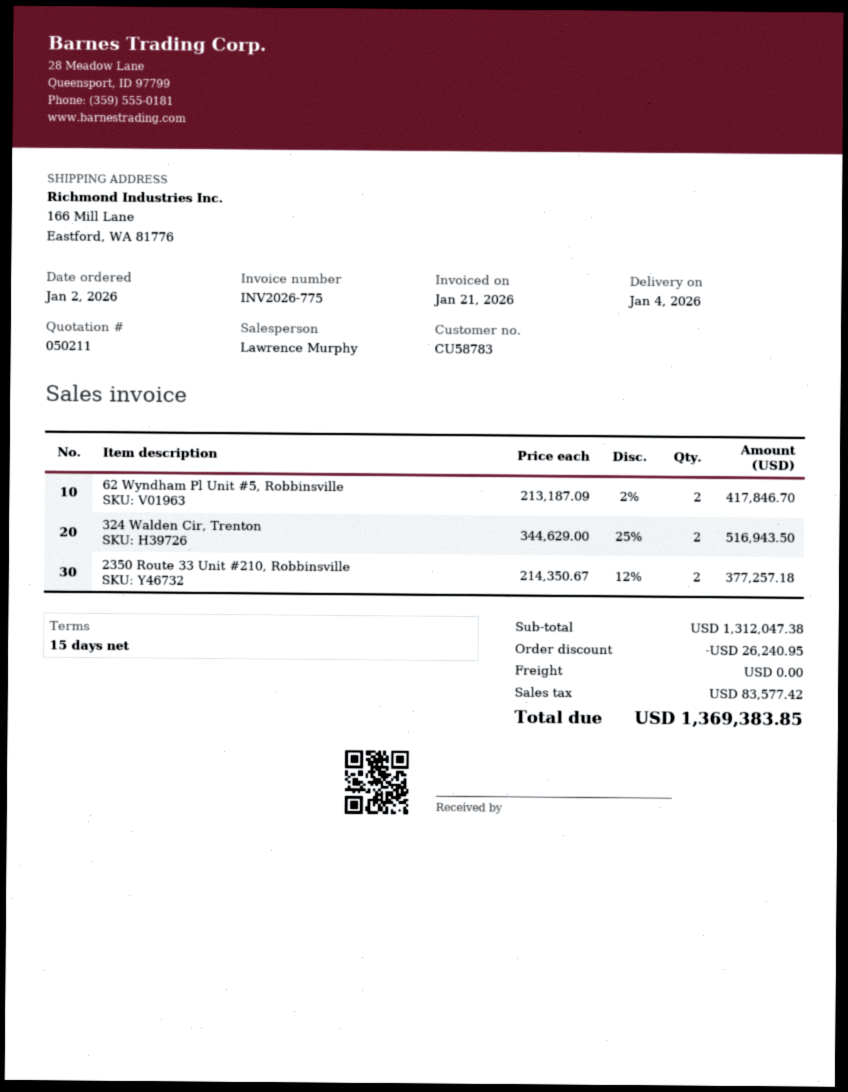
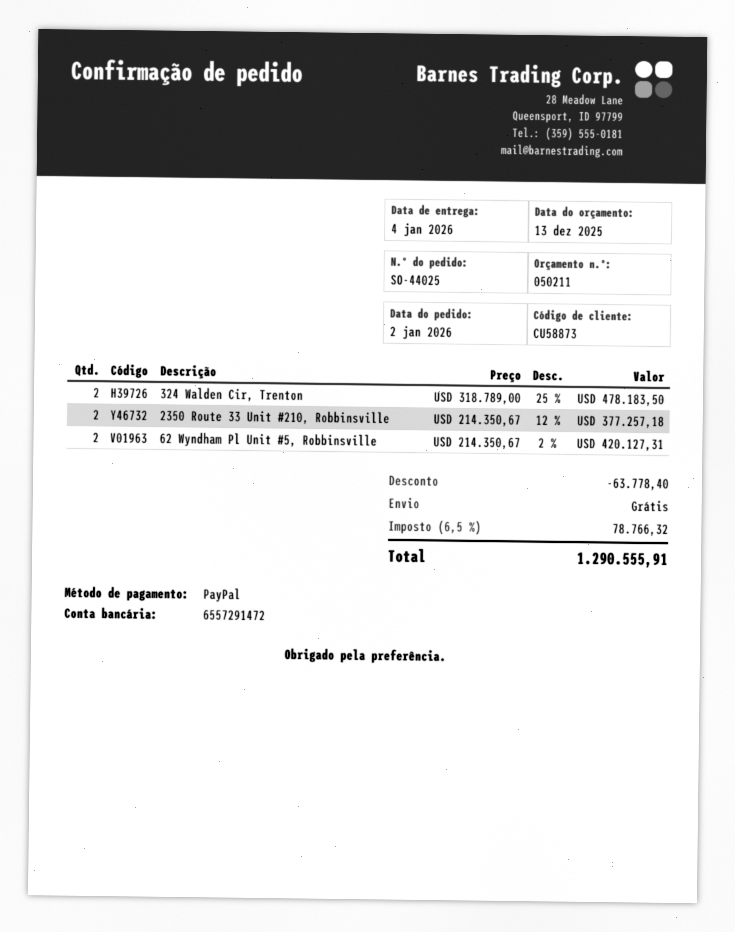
customer number: CU58783 -> CU58873
62 Wyndham Pl Unit #5, Robbinsville: 2 x 213187.09 - 2% = 417846.70 -> 2 x 214350.67 - 2% = 420127.31
324 Walden Cir, Trenton: 2 x 344629.00 - 25% = 516943.50 -> 2 x 318789.00 - 25% = 478183.50
discount: 26240.95 -> 63778.40
tax: 83577.42 -> 78766.32
total: 1369383.85 -> 1290555.91

